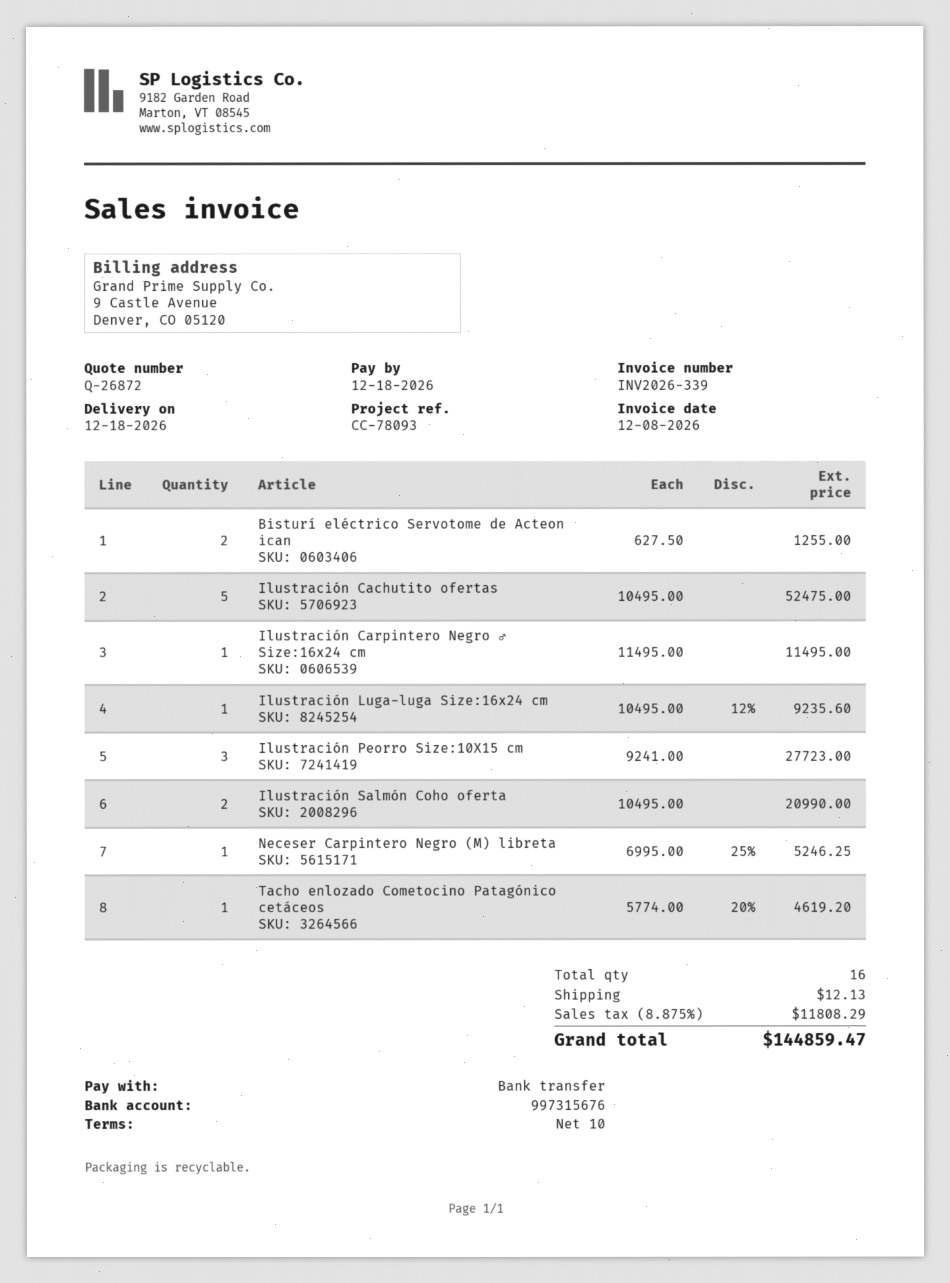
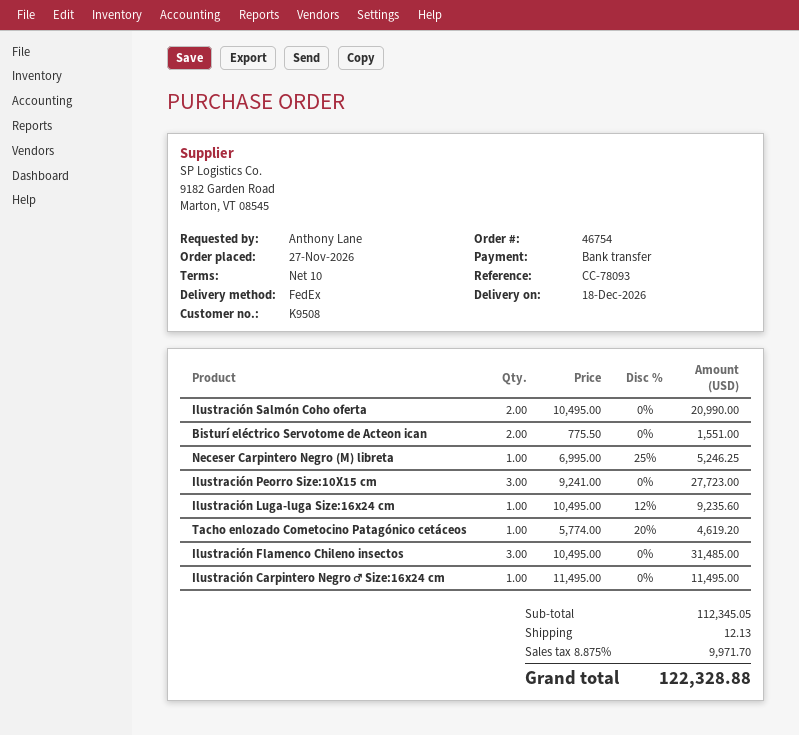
Bisturí eléctrico Servotome de Acteon ican: 2 x 627.50 = 1255.00 -> 2 x 775.50 = 1551.00
Ilustración Cachutito ofertas: 5 x 10495.00 = 52475.00 -> none
Ilustración Flamenco Chileno insectos: none -> 3 x 10495.00 = 31485.00
tax: 8.875% = 11808.29 -> 8.875% = 9971.70
total: 144859.47 -> 122328.88

